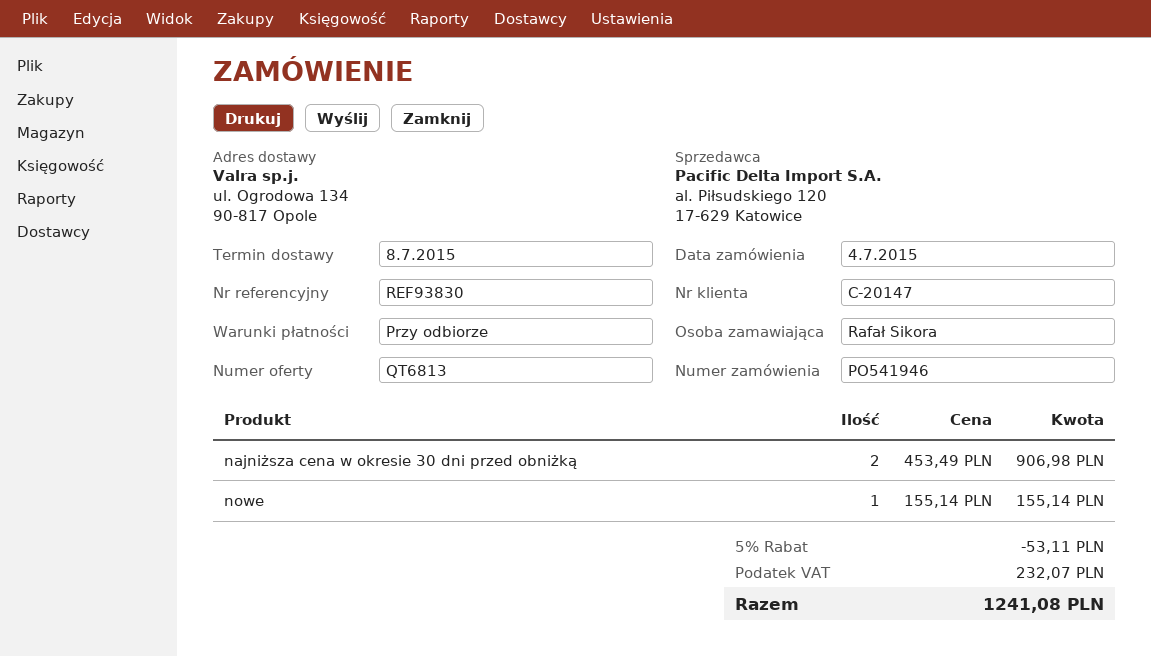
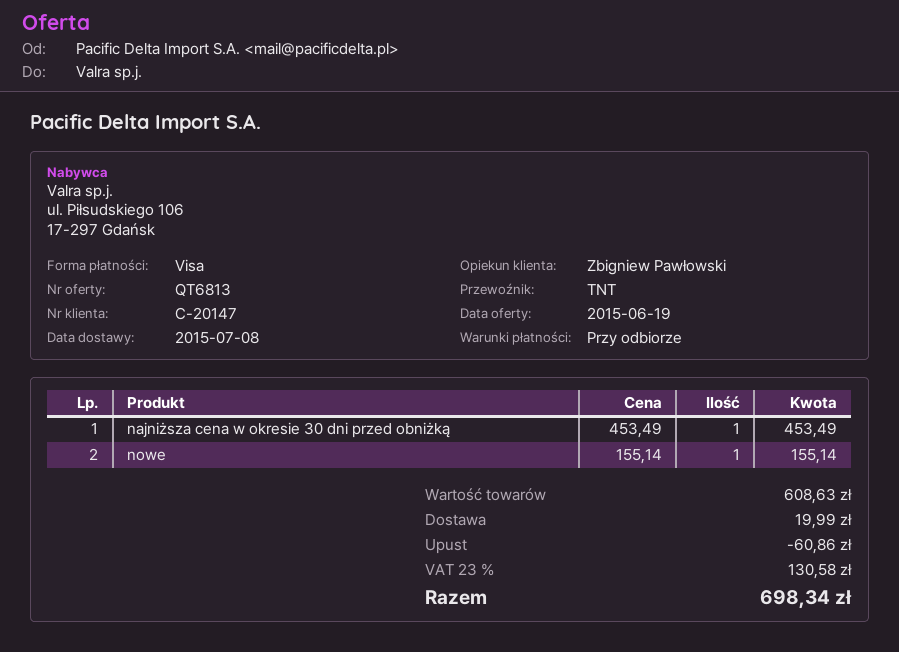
najniższa cena w okresie 30 dni przed obniżką: 2 x 453.49 = 906.98 -> 1 x 453.49 = 453.49
discount: 53.11 -> 60.86
shipping: none -> 19.99
tax: 232.07 -> 130.58
total: 1241.08 -> 698.34

